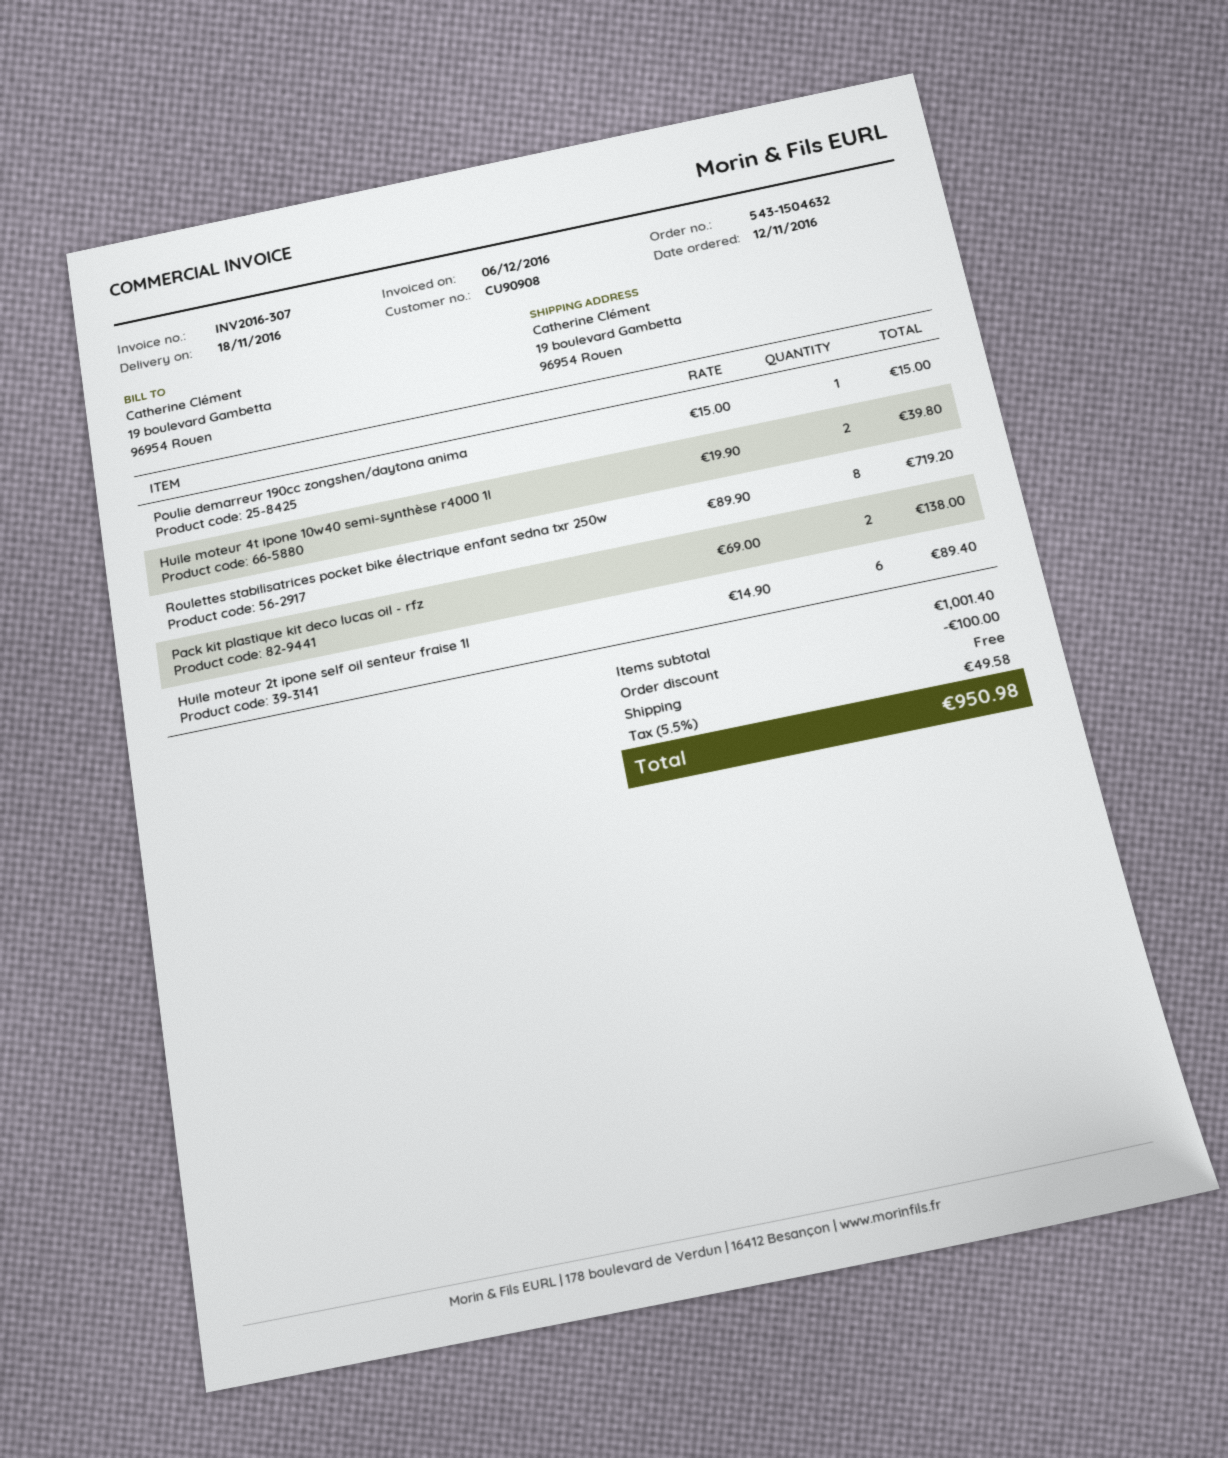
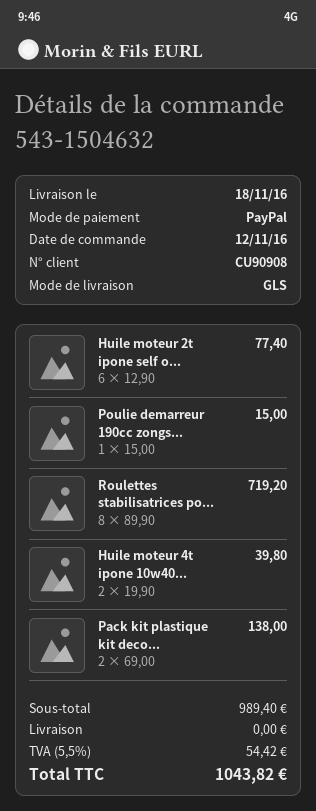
Huile moteur 2t ipone self oil senteur fraise 1l: 6 x 14.90 = 89.40 -> 6 x 12.90 = 77.40
subtotal: 1001.40 -> 989.40
discount: 100.00 -> none
tax: 5.5% = 49.58 -> 5.5% = 54.42
total: 950.98 -> 1043.82

